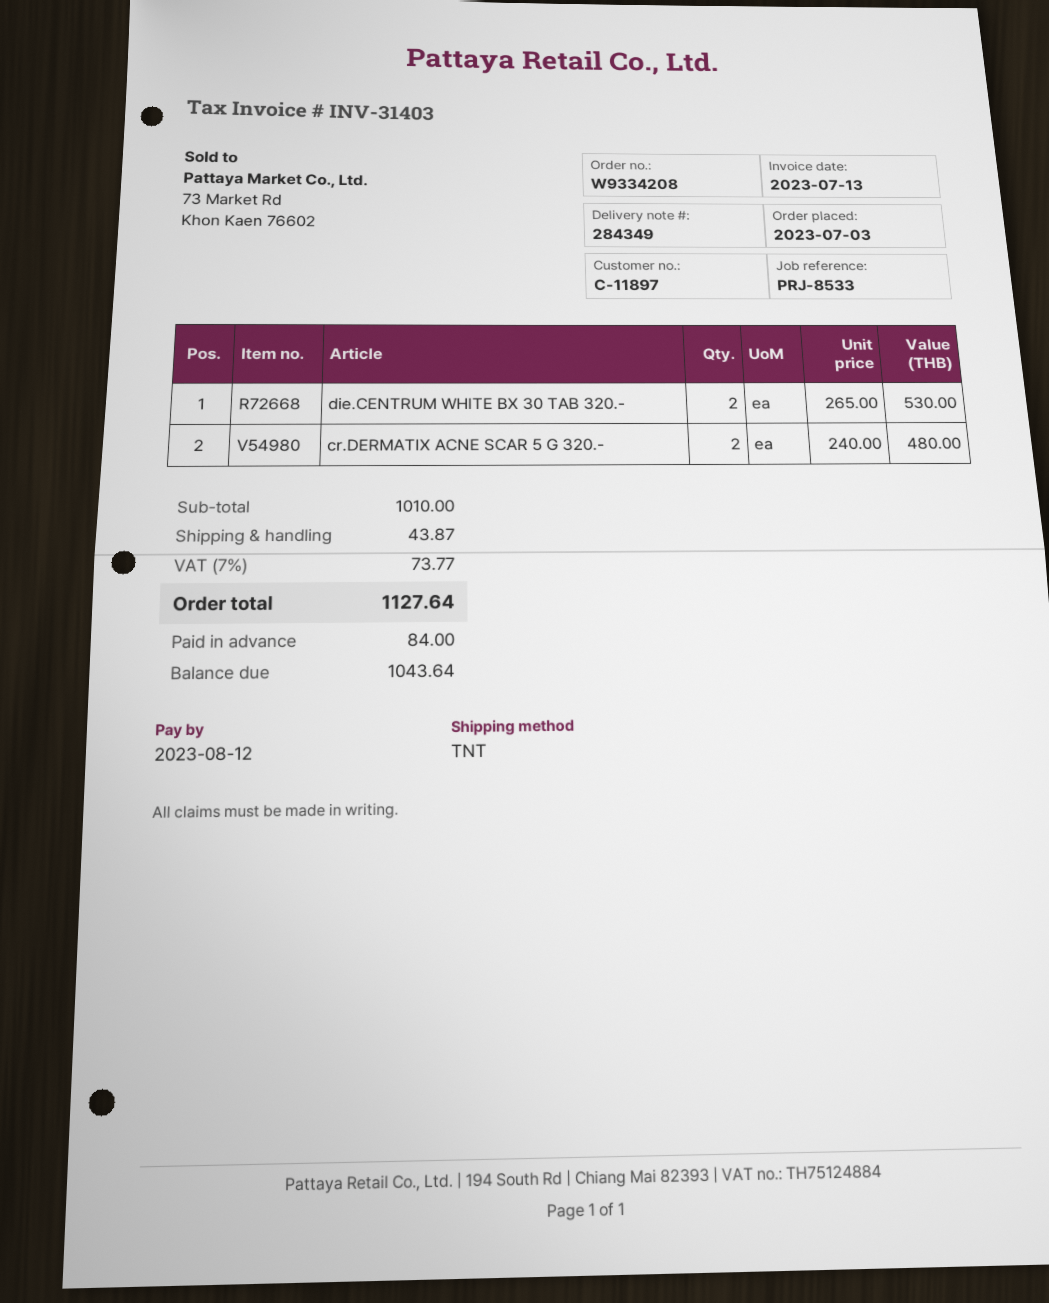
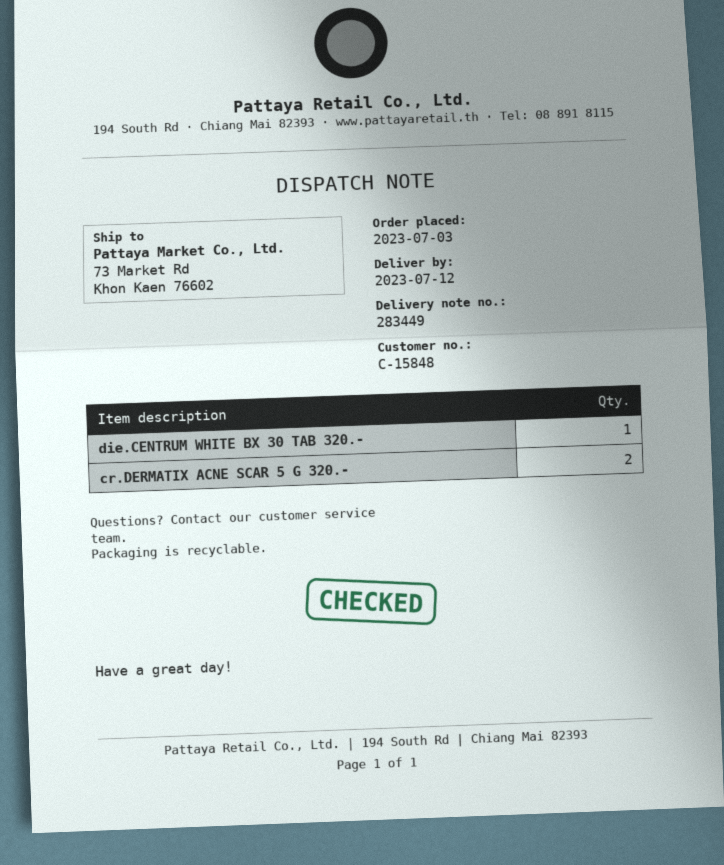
delivery note number: 284349 -> 283449
customer number: C-11897 -> C-15848
die.CENTRUM WHITE BX 30 TAB 320.-: 2 -> 1

